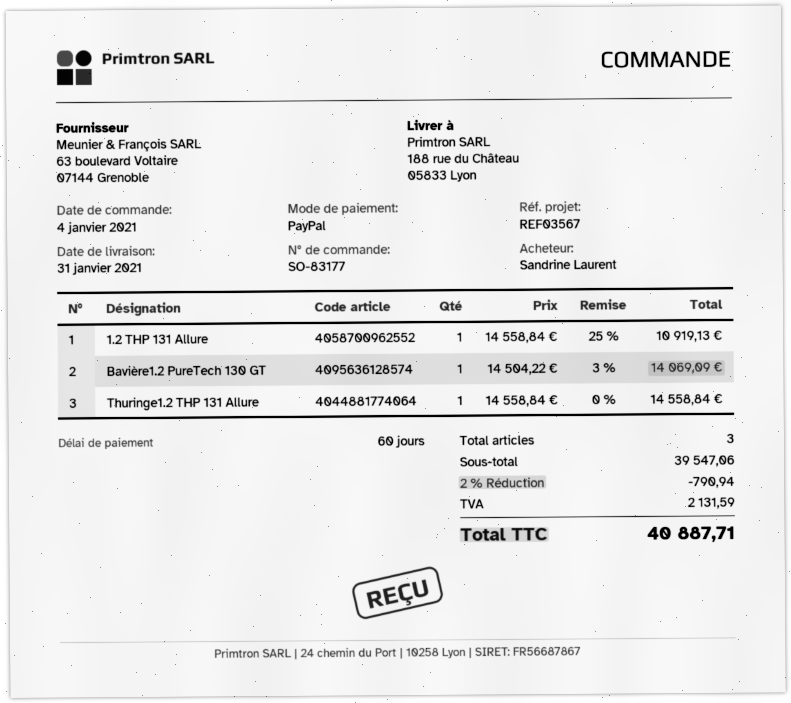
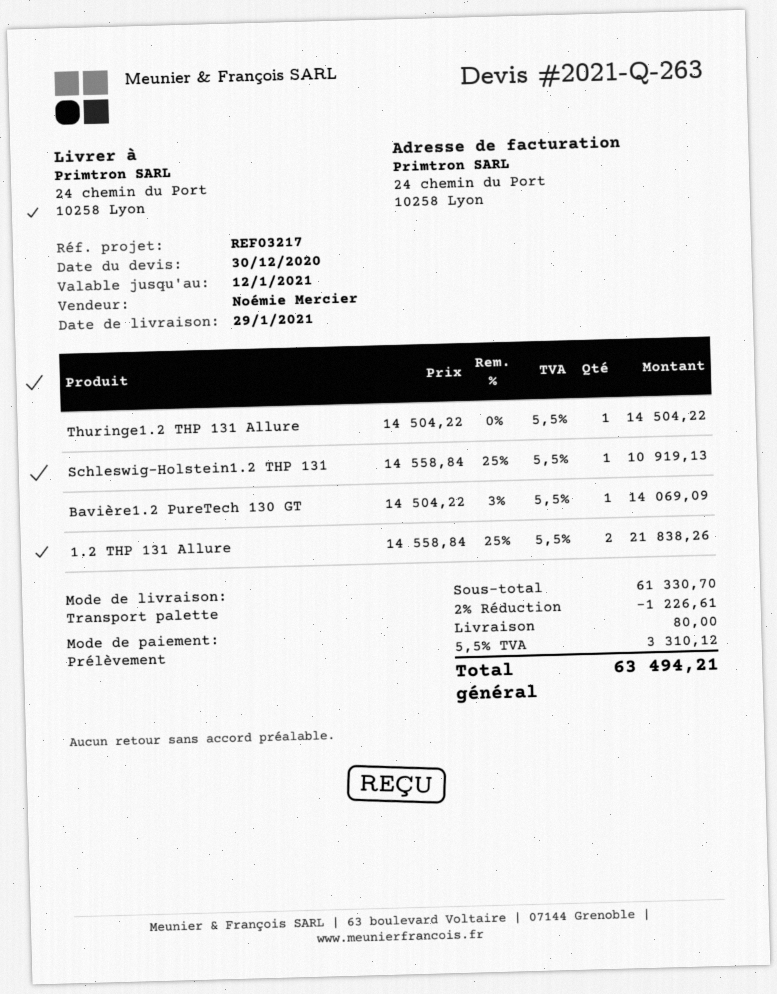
delivery date: 2021-01-31 -> 2021-01-29
reference: REF03567 -> REF03217
payment method: PayPal -> direct debit
ship to: 188 rue du Château, 05833 Lyon -> 24 chemin du Port, 10258 Lyon
1.2 THP 131 Allure: 1 x 14558.84 - 25% = 10919.13 -> 2 x 14558.84 - 25% = 21838.26
Thuringe1.2 THP 131 Allure: 1 x 14558.84 = 14558.84 -> 1 x 14504.22 = 14504.22
Schleswig-Holstein1.2 THP 131: none -> 1 x 14558.84 - 25% = 10919.13
subtotal: 39547.06 -> 61330.70
discount: 2% = 790.94 -> 2% = 1226.61
shipping: none -> 80.00
tax: 2131.59 -> 3310.12
total: 40887.71 -> 63494.21

